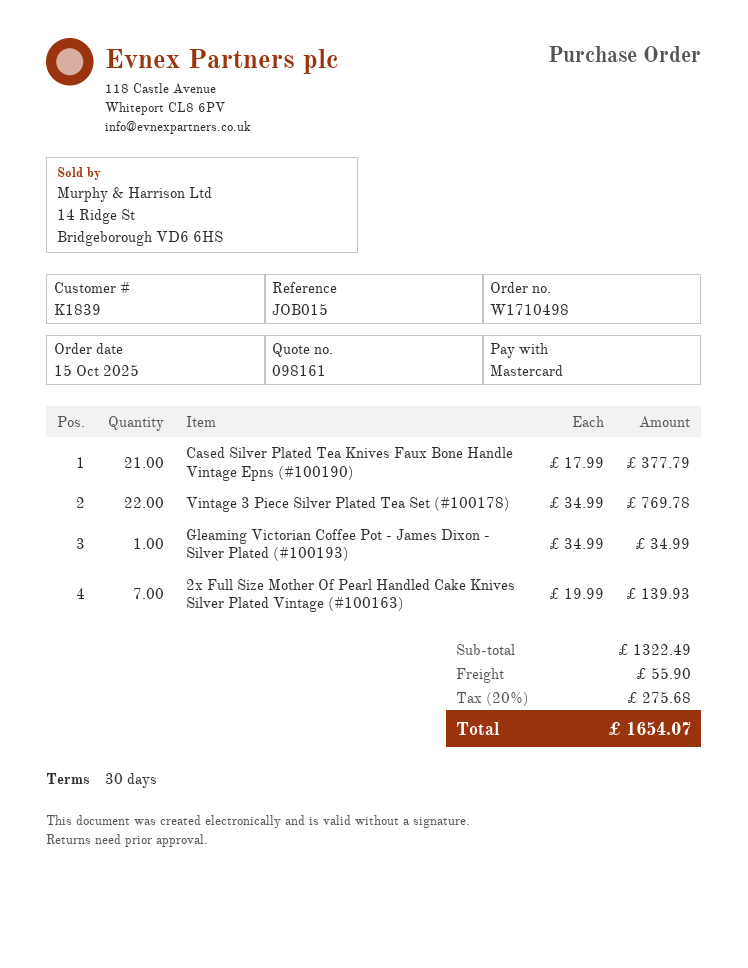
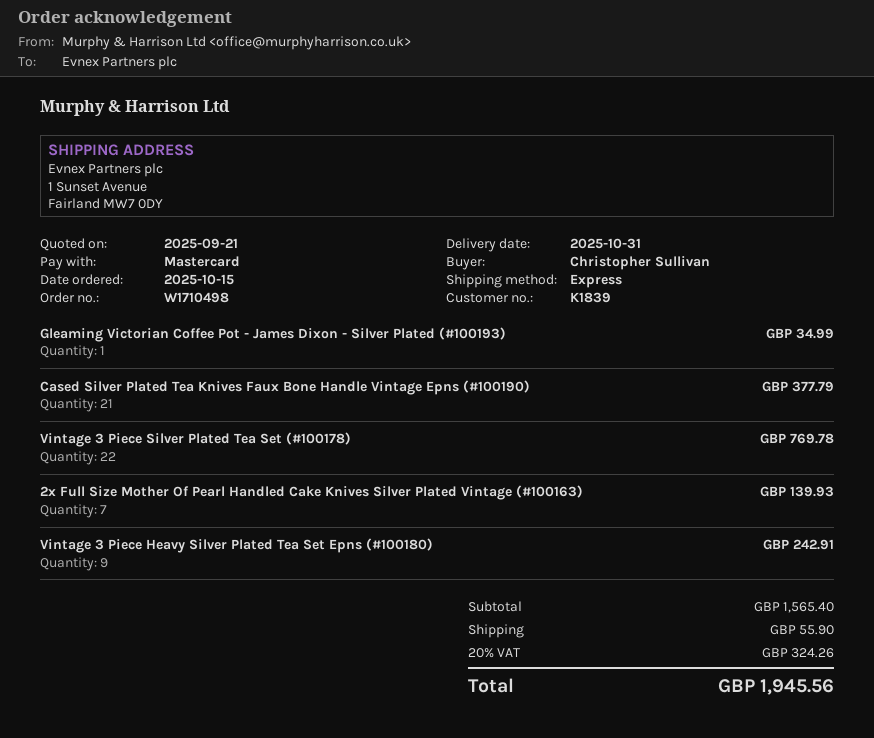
Vintage 3 Piece Heavy Silver Plated Tea Set Epns (#100180): none -> 9 for 242.91
subtotal: 1322.49 -> 1565.40
tax: 20% = 275.68 -> 20% = 324.26
total: 1654.07 -> 1945.56

